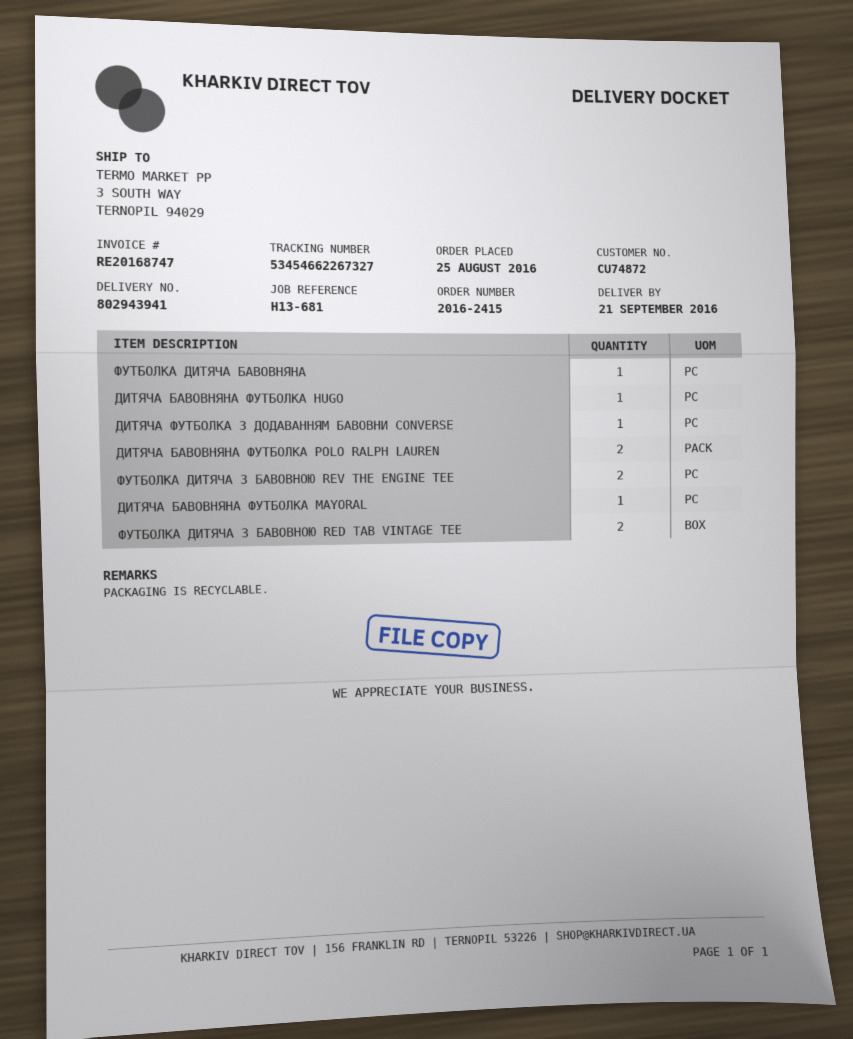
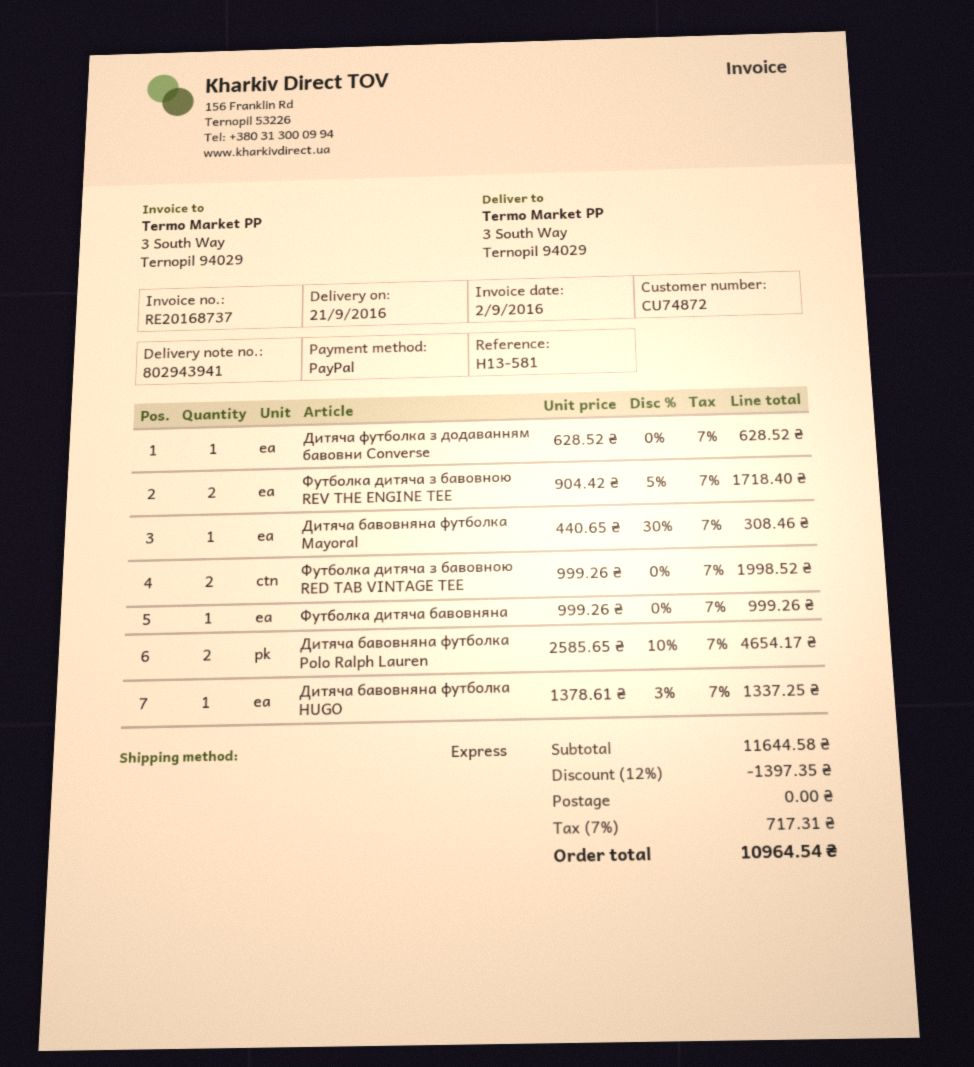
invoice number: RE20168747 -> RE20168737
reference: H13-681 -> H13-581

